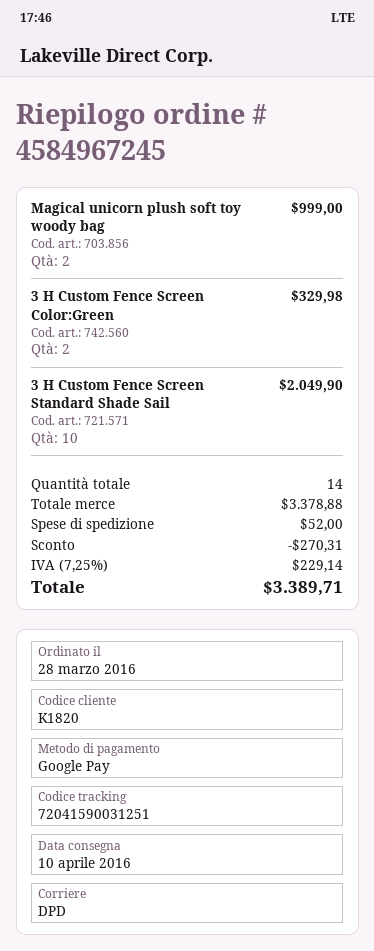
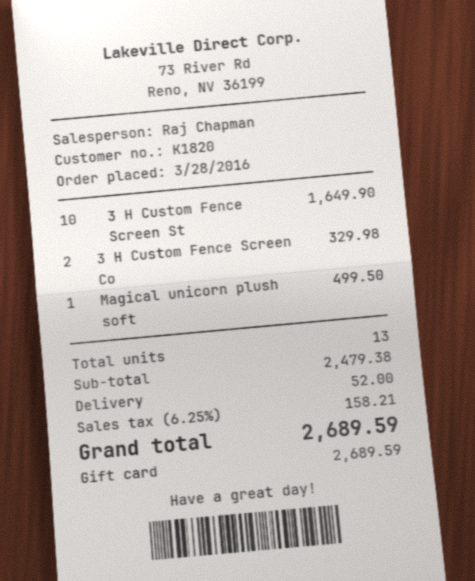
payment method: Google Pay -> gift card
Magical unicorn plush soft toy woody bag: 2 for 999.00 -> 1 for 499.50
3 H Custom Fence Screen Standard Shade Sail: 10 for 2049.90 -> 10 for 1649.90
total quantity: 14 -> 13
subtotal: 3378.88 -> 2479.38
discount: 270.31 -> none
tax: 7.25% = 229.14 -> 6.25% = 158.21
total: 3389.71 -> 2689.59

